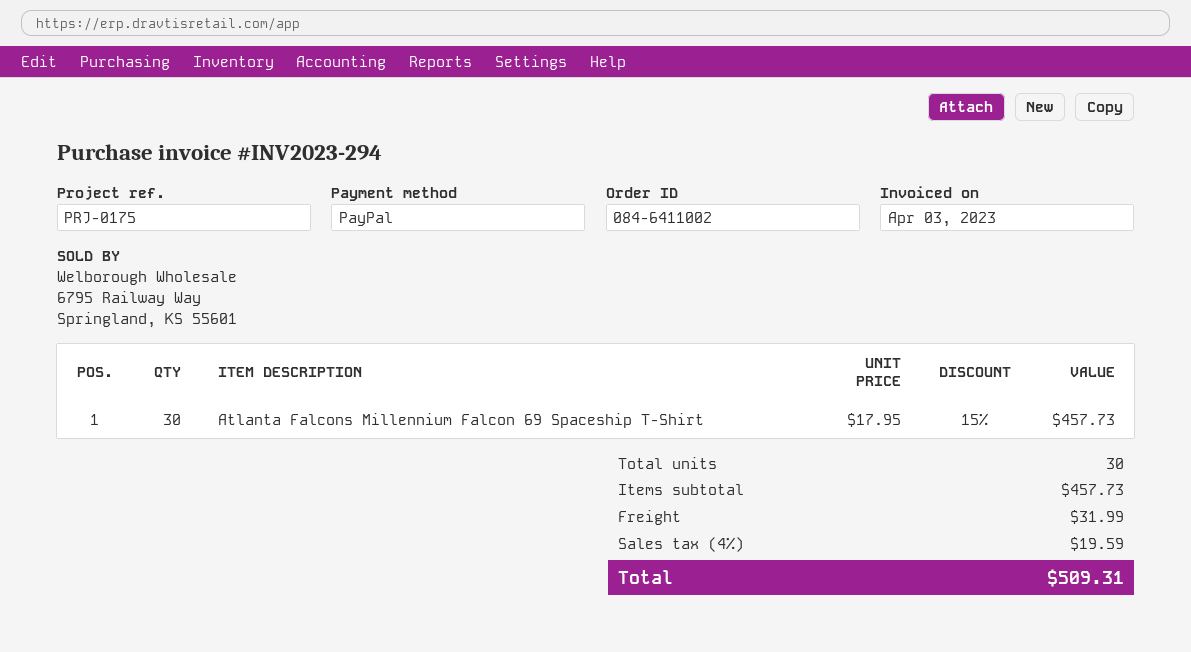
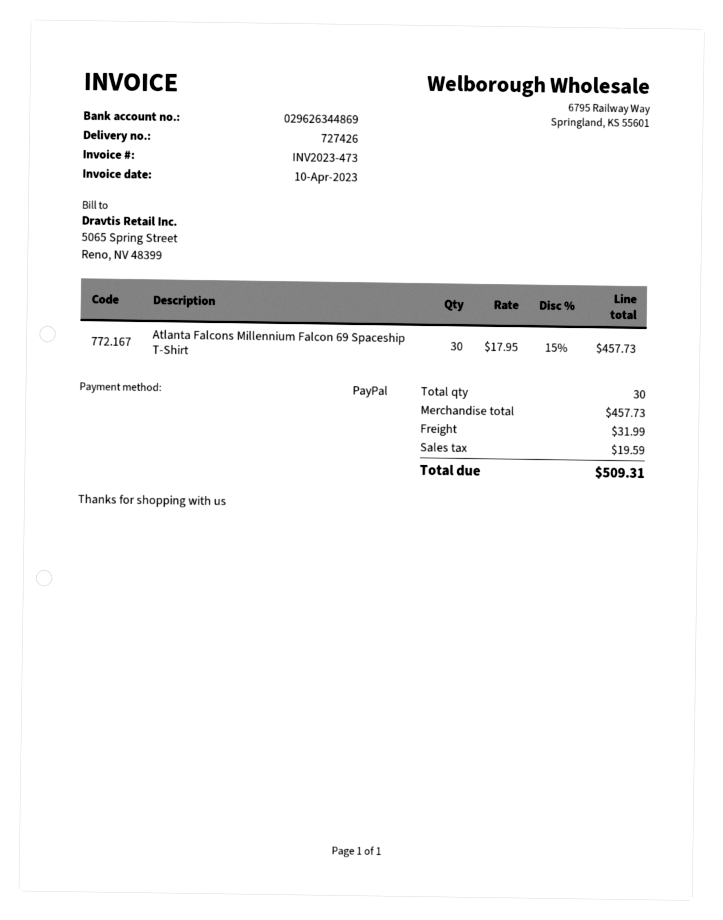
invoice number: INV2023-294 -> INV2023-473
invoice date: 2023-04-03 -> 2023-04-10

